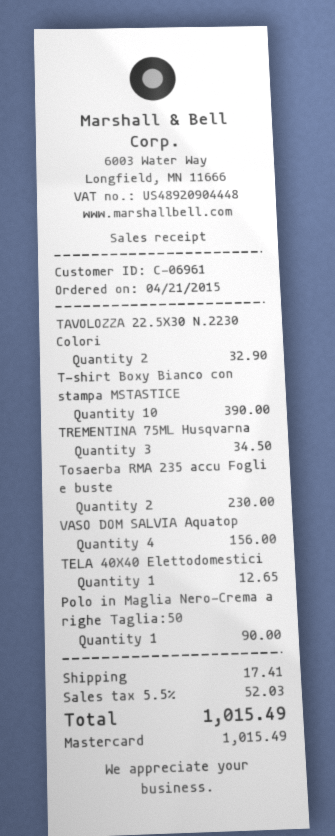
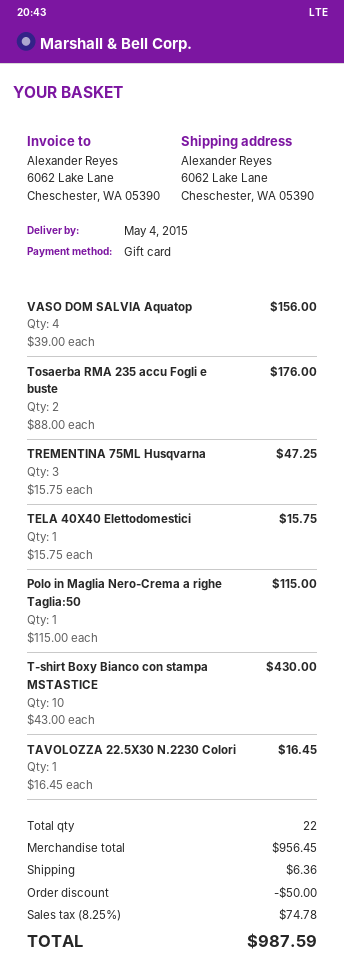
payment method: Mastercard -> gift card
TAVOLOZZA 22.5X30 N.2230 Colori: 2 for 32.90 -> 1 for 16.45
T-shirt Boxy Bianco con stampa MSTASTICE: 10 for 390.00 -> 10 for 430.00
TREMENTINA 75ML Husqvarna: 3 for 34.50 -> 3 for 47.25
Tosaerba RMA 235 accu Fogli e buste: 2 for 230.00 -> 2 for 176.00
TELA 40X40 Elettodomestici: 1 for 12.65 -> 1 for 15.75
Polo in Maglia Nero-Crema a righe Taglia:50: 1 for 90.00 -> 1 for 115.00
discount: none -> 50.00
shipping: 17.41 -> 6.36
tax: 5.5% = 52.03 -> 8.25% = 74.78
total: 1015.49 -> 987.59

